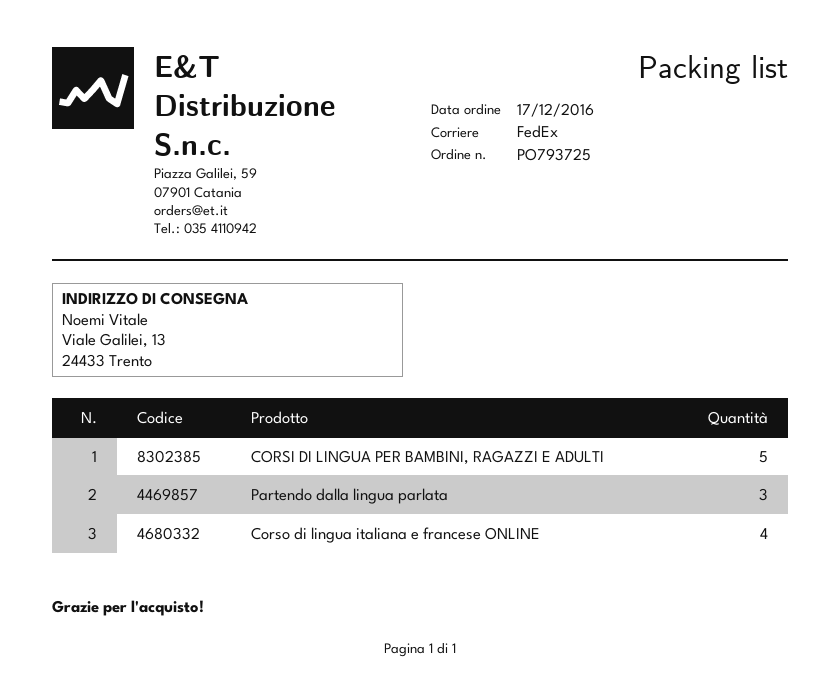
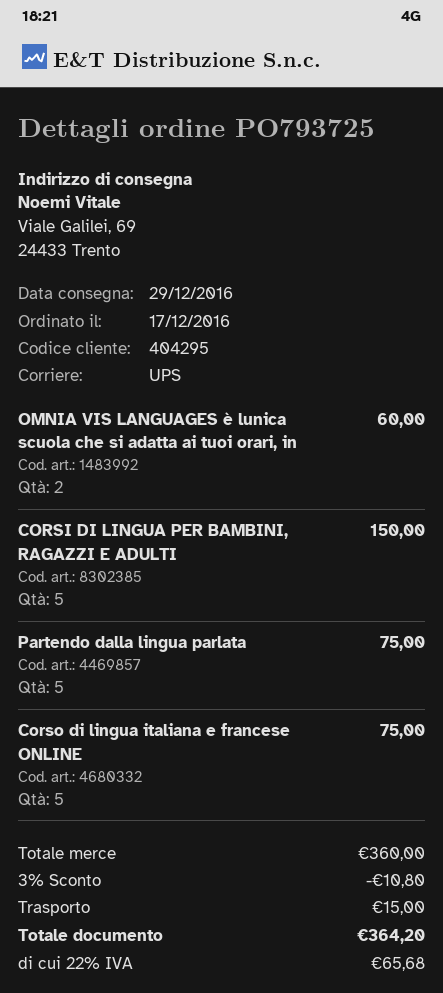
shipping method: FedEx -> UPS
ship to: Viale Galilei, 13, 24433 Trento -> Viale Galilei, 69, 24433 Trento
Partendo dalla lingua parlata: 3 -> 5
Corso di lingua italiana e francese ONLINE: 4 -> 5
OMNIA VIS LANGUAGES è lunica scuola che si adatta ai tuoi orari, in: none -> 2

